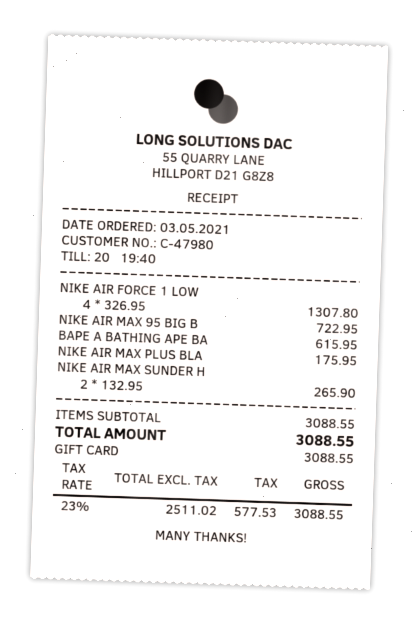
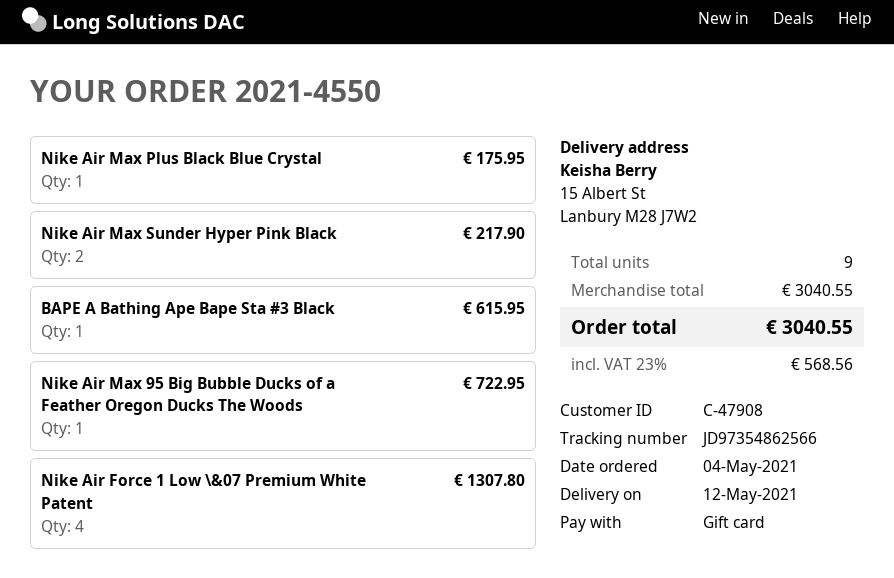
order date: 2021-05-03 -> 2021-05-04
customer number: C-47980 -> C-47908
NIKE AIR MAX SUNDER H: 2 for 265.90 -> 2 for 217.90
subtotal: 3088.55 -> 3040.55
tax: 23% = 577.53 -> 23% = 568.56
total: 3088.55 -> 3040.55

